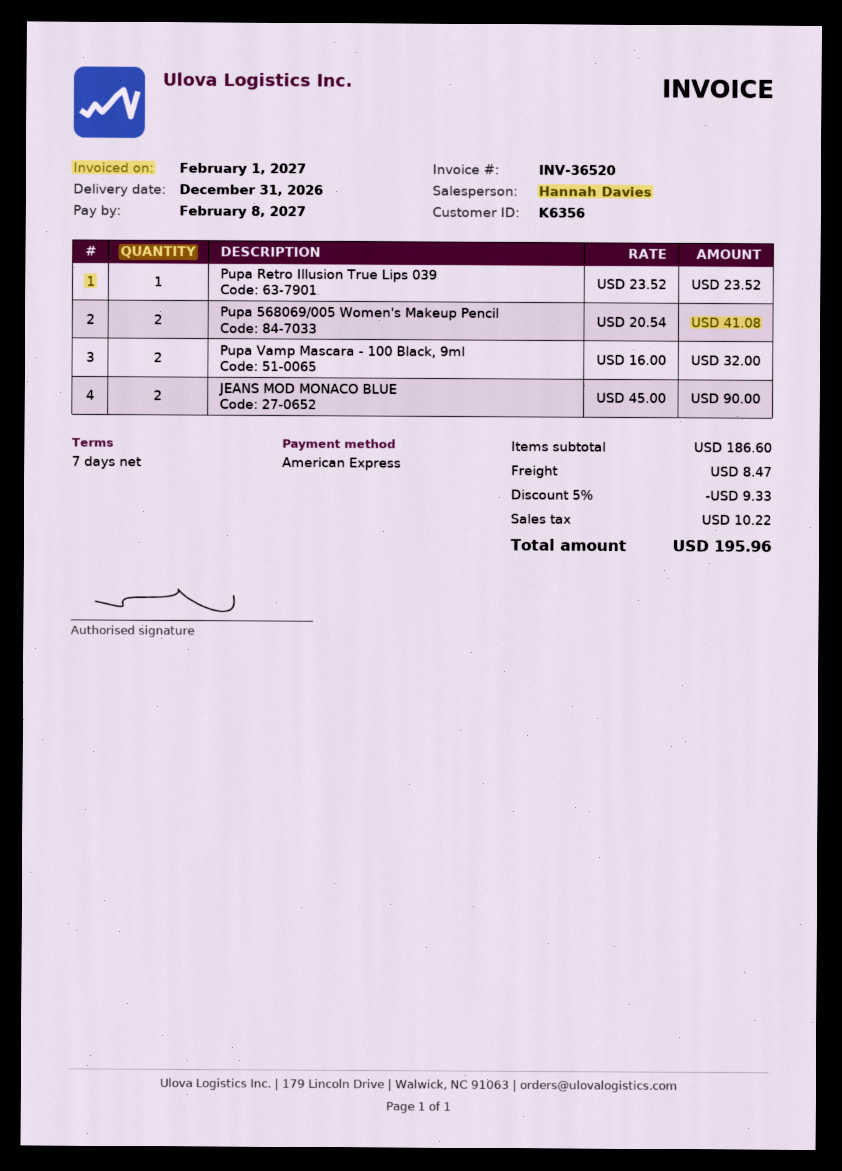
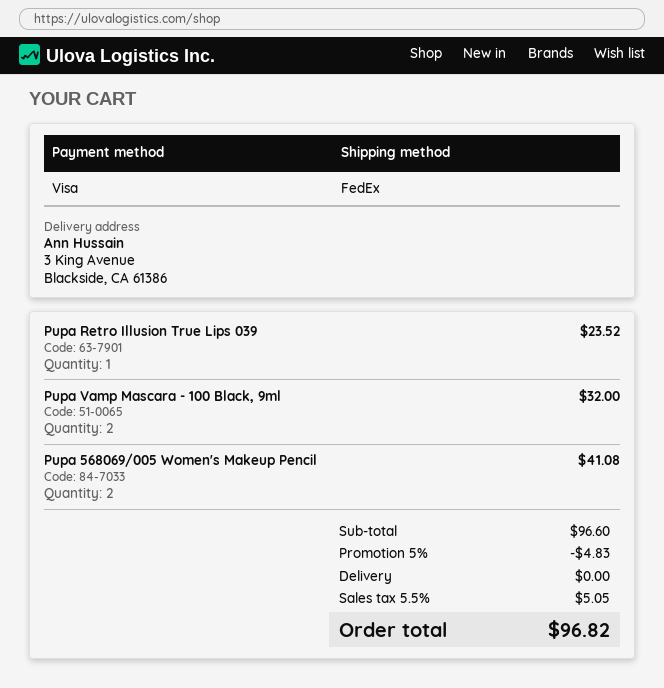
payment method: American Express -> Visa
JEANS MOD MONACO BLUE: 2 for 90.00 -> none
subtotal: 186.60 -> 96.60
discount: 5% = 9.33 -> 5% = 4.83
shipping: 8.47 -> 0.00
tax: 10.22 -> 5.05
total: 195.96 -> 96.82

